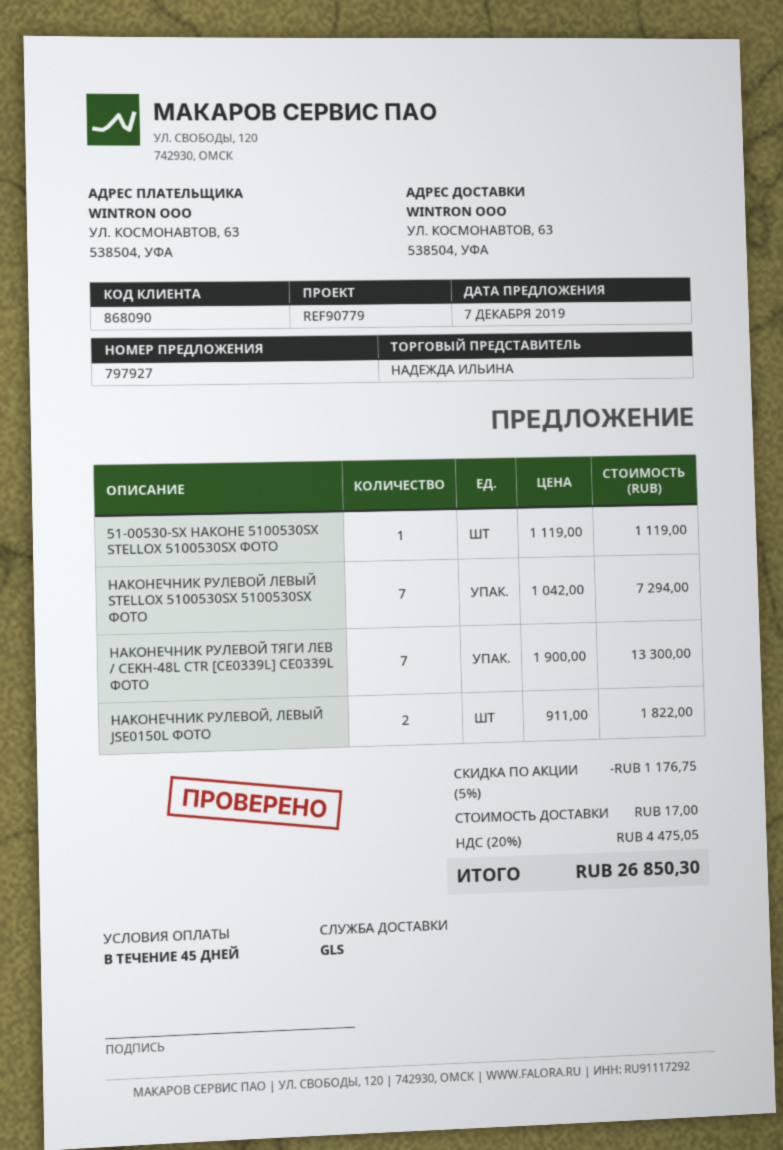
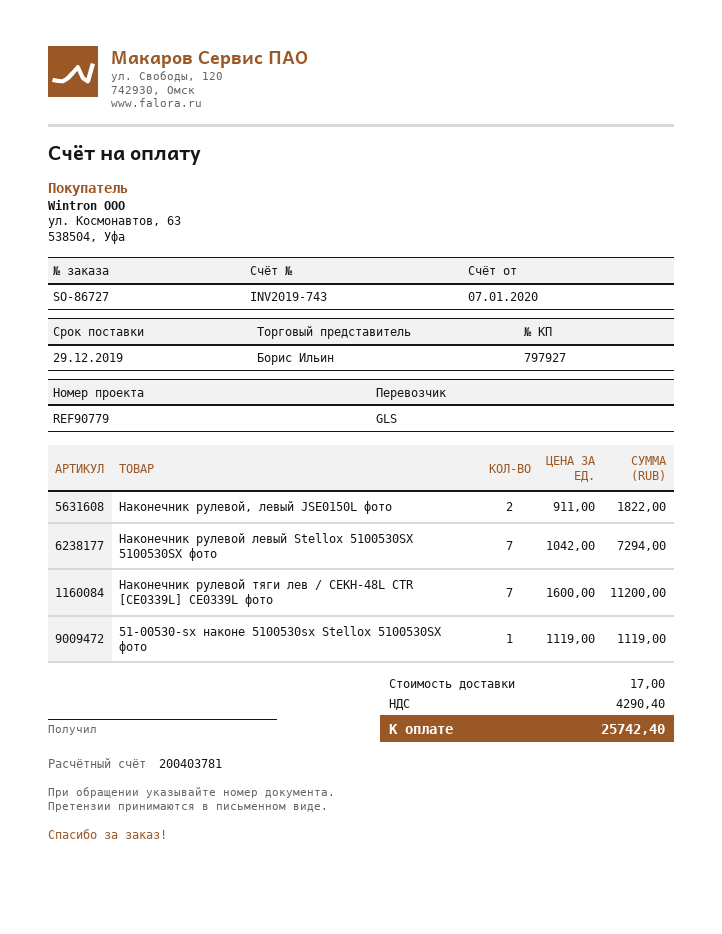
sales rep: НАДЕЖДА ИЛЬИНА -> Борис Ильин
НАКОНЕЧНИК РУЛЕВОЙ ТЯГИ ЛЕВ / CEKH-48L CTR [CE0339L] CE0339L ФОТО: 7 x 1900.00 = 13300.00 -> 7 x 1600.00 = 11200.00
discount: 5% = 1176.75 -> none
tax: 4475.05 -> 4290.40
total: 26850.30 -> 25742.40

